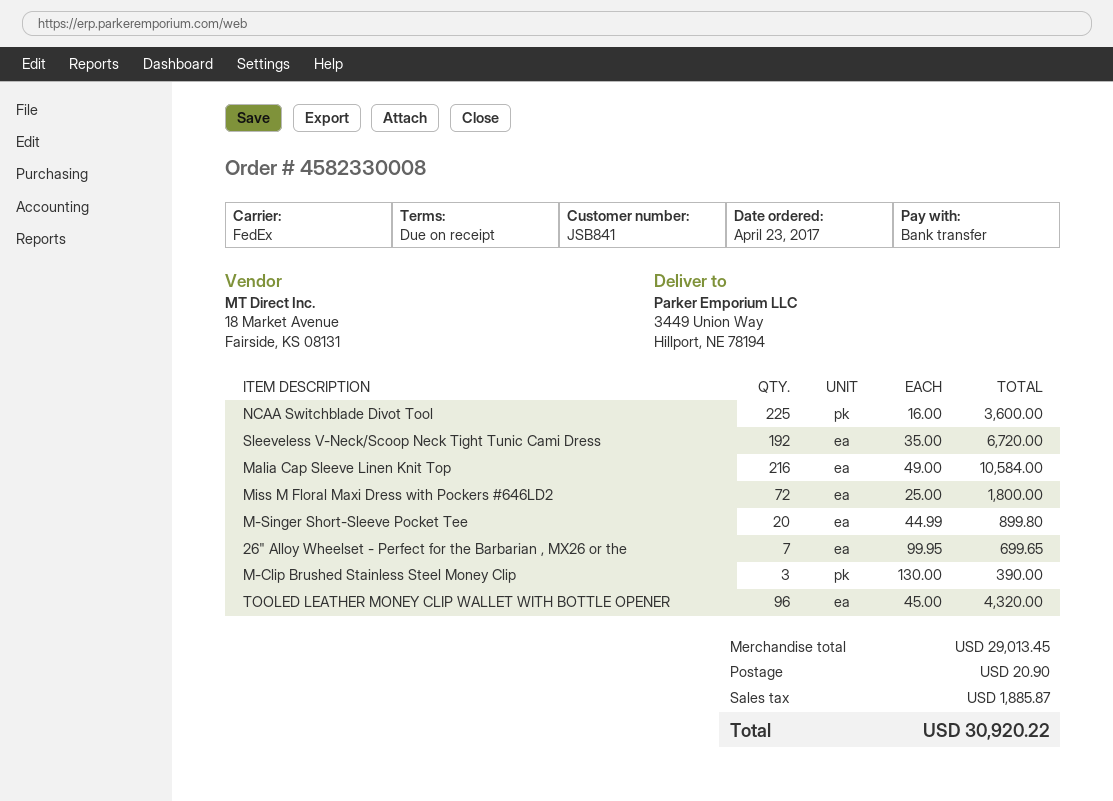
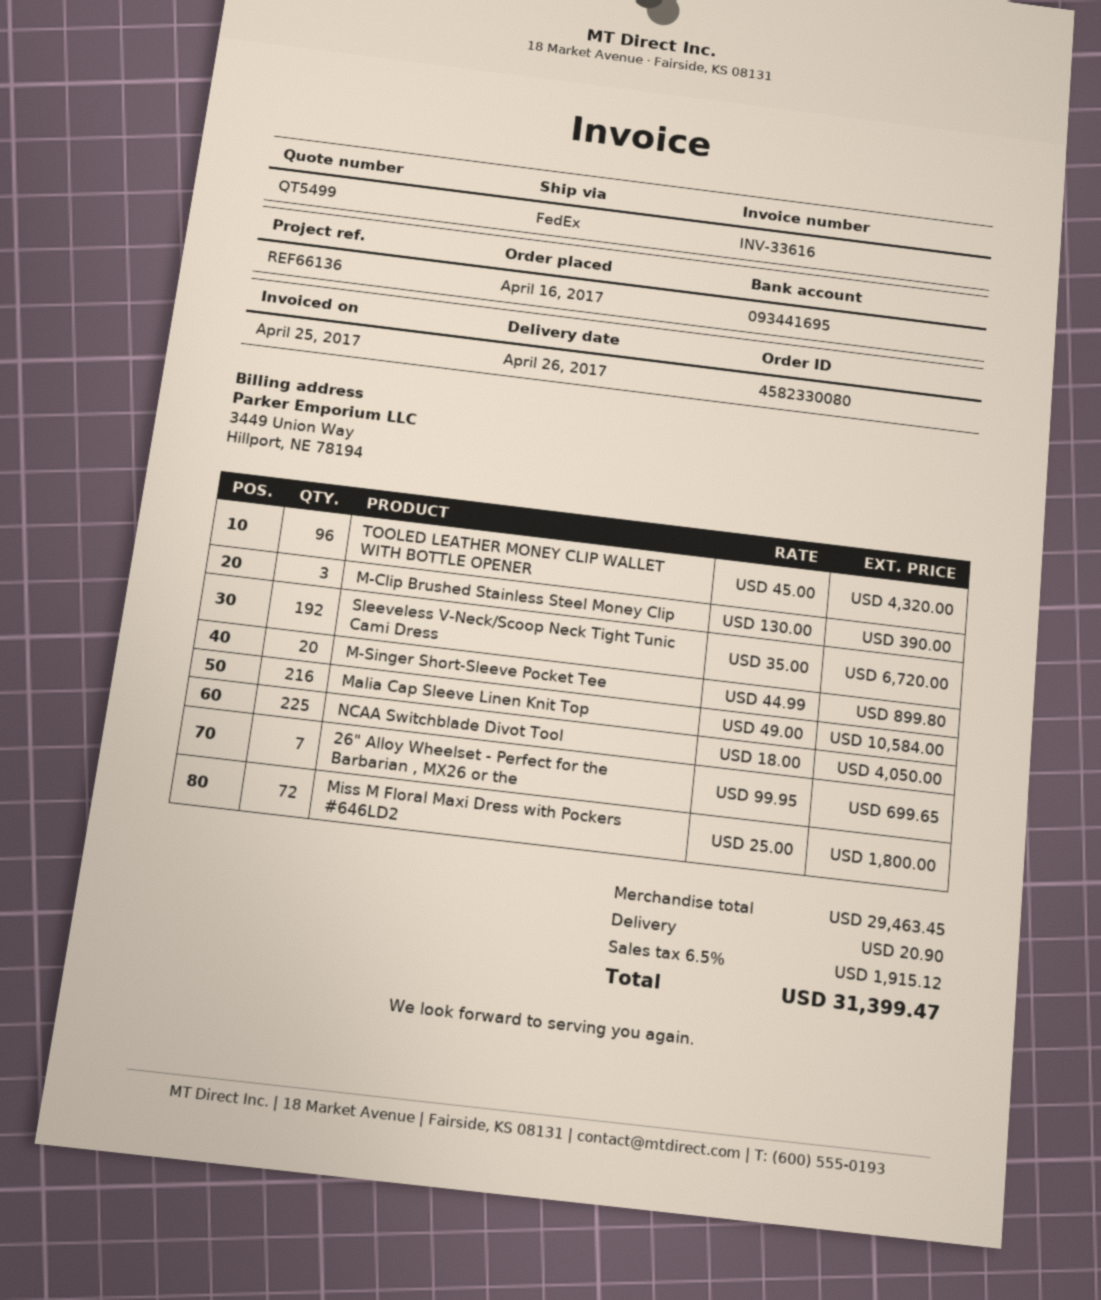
order number: 4582330008 -> 4582330080
order date: 2017-04-23 -> 2017-04-16
NCAA Switchblade Divot Tool: 225 x 16.00 = 3600.00 -> 225 x 18.00 = 4050.00
subtotal: 29013.45 -> 29463.45
tax: 1885.87 -> 1915.12
total: 30920.22 -> 31399.47

